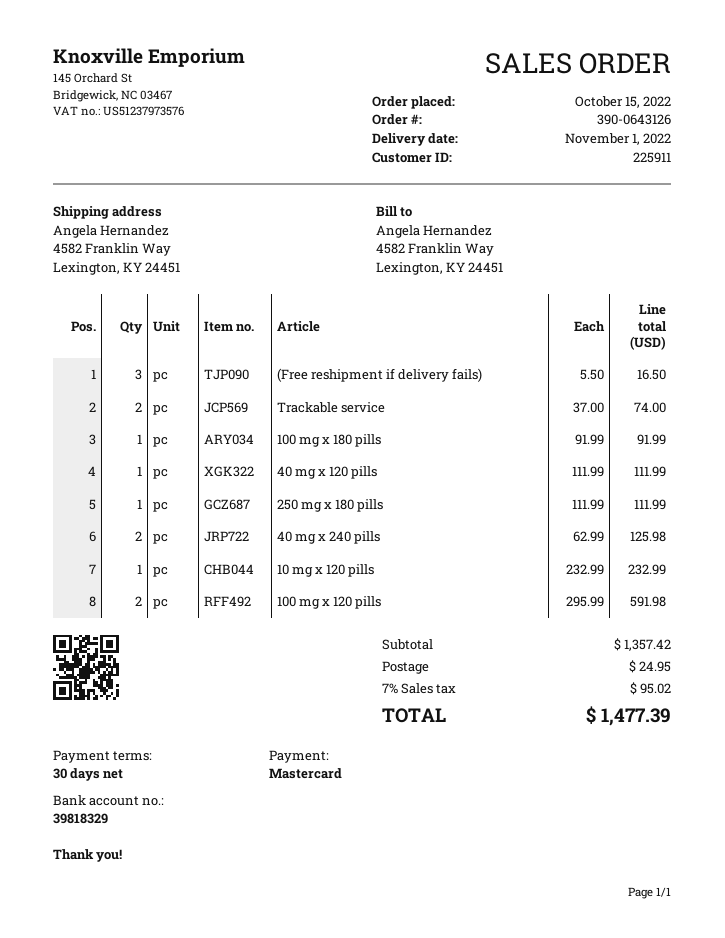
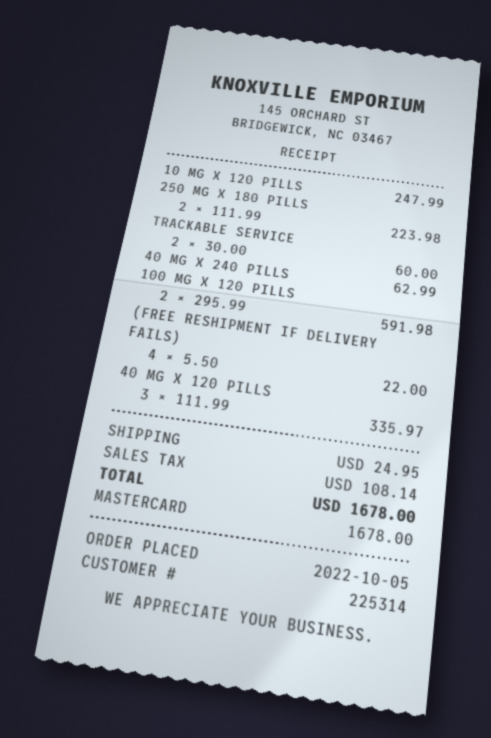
order date: 2022-10-15 -> 2022-10-05
customer number: 225911 -> 225314
(Free reshipment if delivery fails): 3 x 5.50 = 16.50 -> 4 x 5.50 = 22.00
Trackable service: 2 x 37.00 = 74.00 -> 2 x 30.00 = 60.00
100 mg x 180 pills: 1 x 91.99 = 91.99 -> none
40 mg x 120 pills: 1 x 111.99 = 111.99 -> 3 x 111.99 = 335.97
250 mg x 180 pills: 1 x 111.99 = 111.99 -> 2 x 111.99 = 223.98
40 mg x 240 pills: 2 x 62.99 = 125.98 -> 1 x 62.99 = 62.99
10 mg x 120 pills: 1 x 232.99 = 232.99 -> 1 x 247.99 = 247.99
tax: 95.02 -> 108.14
total: 1477.39 -> 1678.00

